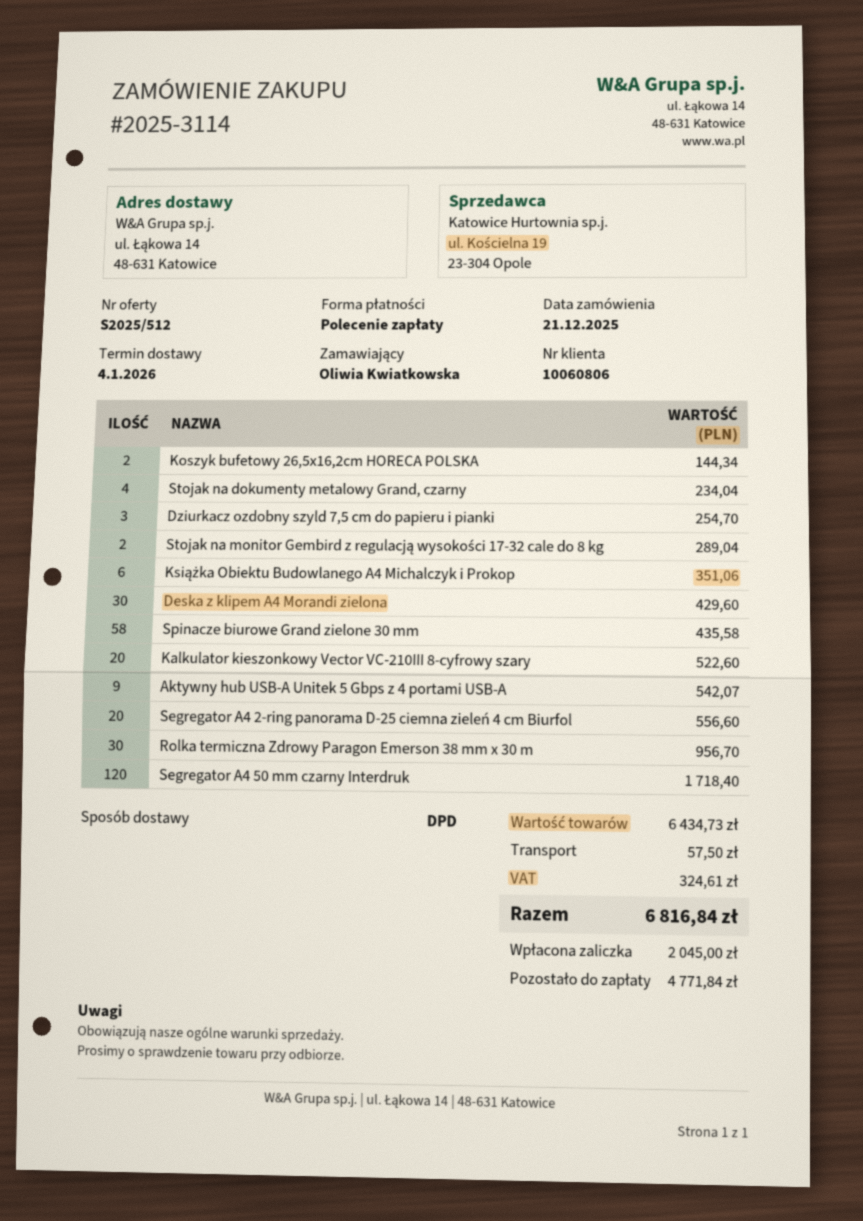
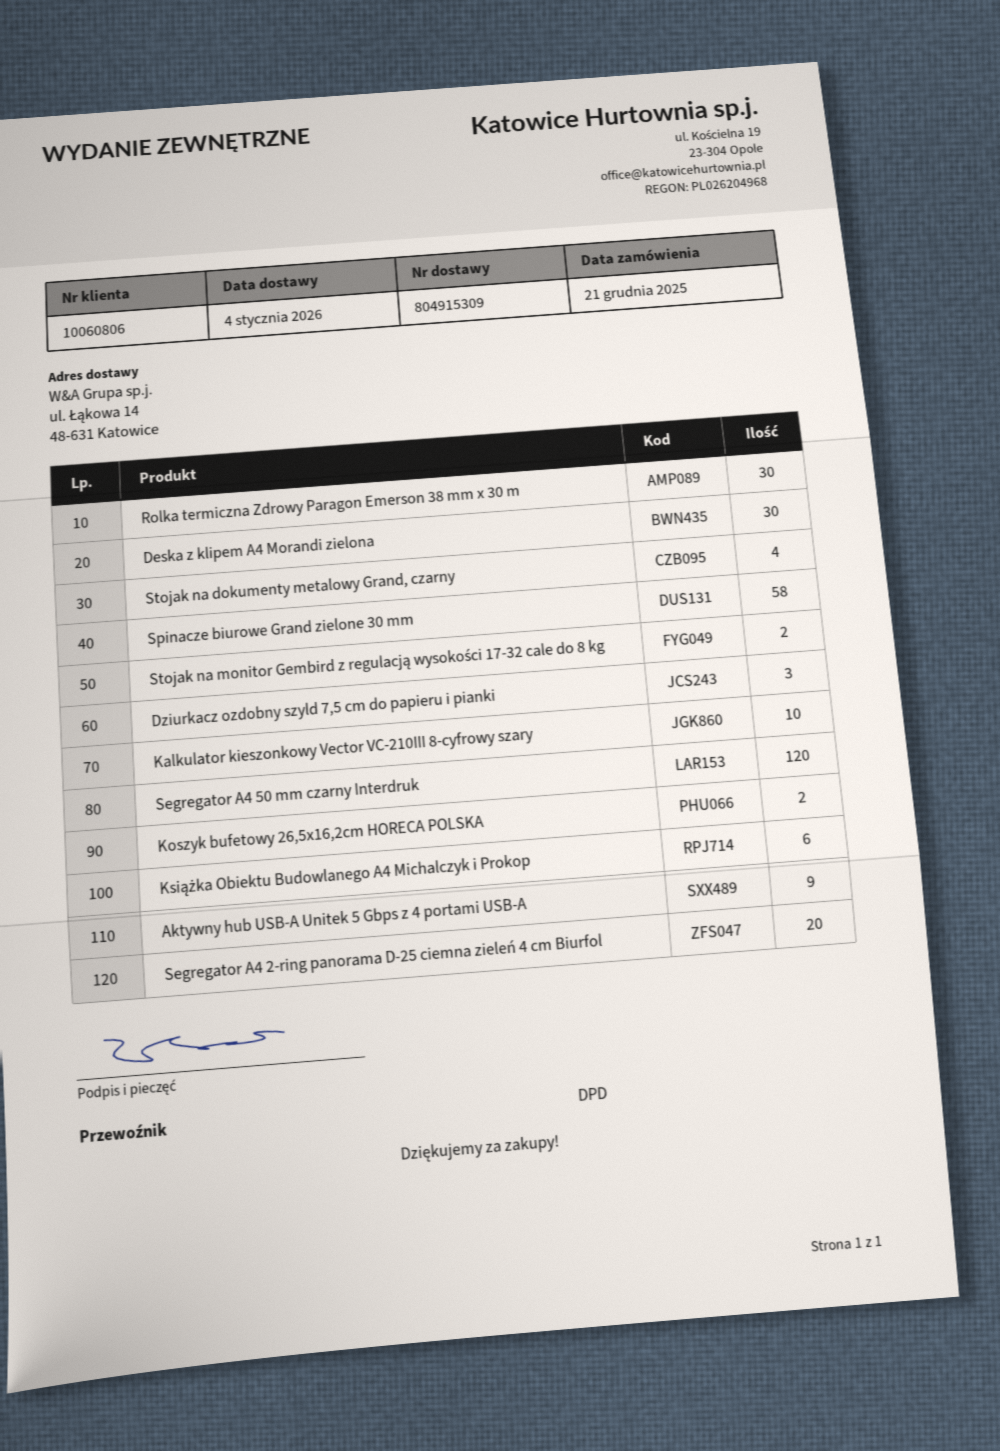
Kalkulator kieszonkowy Vector VC-210III 8-cyfrowy szary: 20 -> 10

